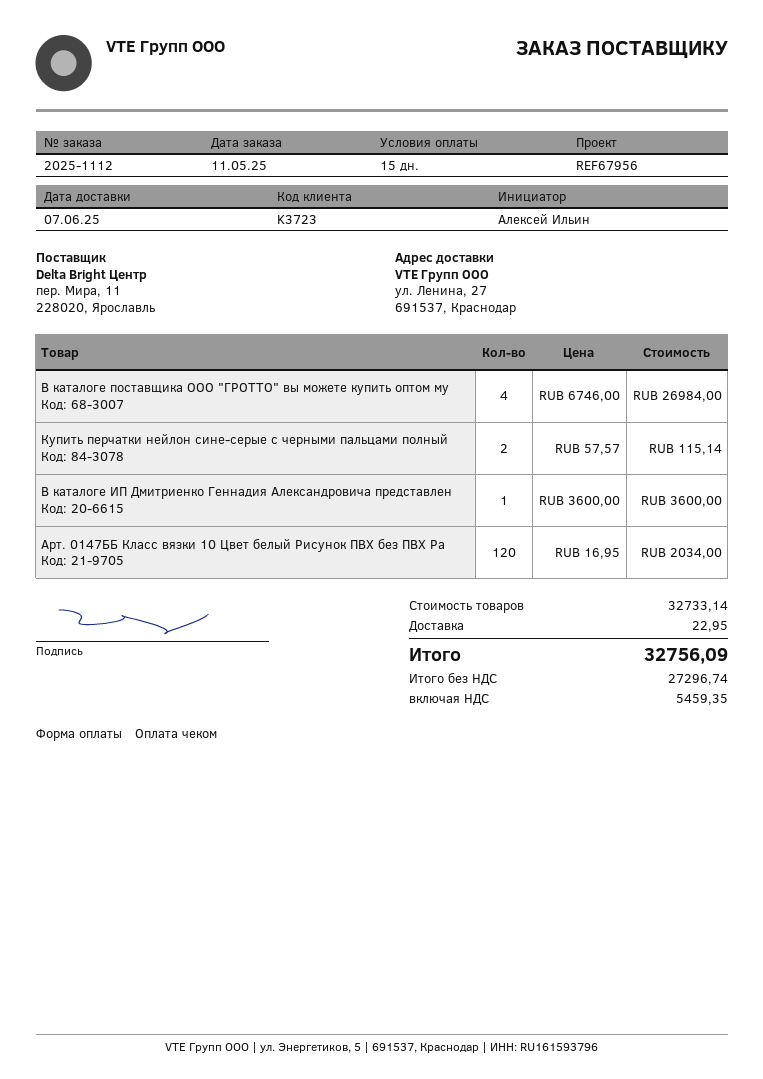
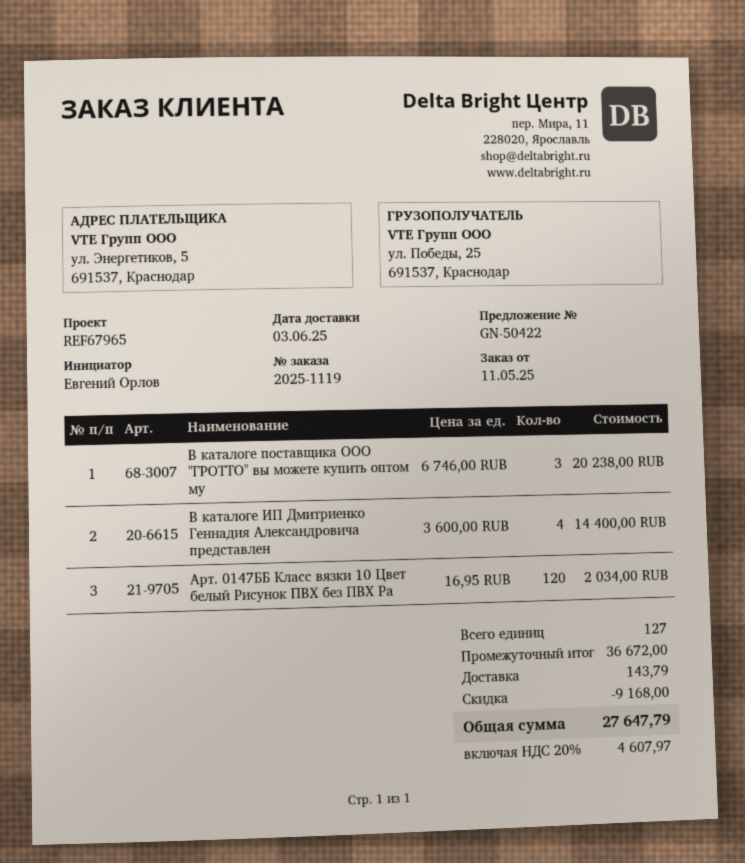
order number: 2025-1112 -> 2025-1119
delivery date: 2025-06-07 -> 2025-06-03
reference: REF67956 -> REF67965
ordered by: Алексей Ильин -> Евгений Орлов
ship to: ул. Ленина, 27, 691537, Краснодар -> ул. Победы, 25, 691537, Краснодар
В каталоге поставщика ООО "ГРОТТО" вы можете купить оптом му: 4 x 6746.00 = 26984.00 -> 3 x 6746.00 = 20238.00
Купить перчатки нейлон сине-серые с черными пальцами полный: 2 x 57.57 = 115.14 -> none
В каталоге ИП Дмитриенко Геннадия Александровича представлен: 1 x 3600.00 = 3600.00 -> 4 x 3600.00 = 14400.00
subtotal: 32733.14 -> 36672.00
discount: none -> 9168.00
shipping: 22.95 -> 143.79
tax: 5459.35 -> 4607.97
total: 32756.09 -> 27647.79

